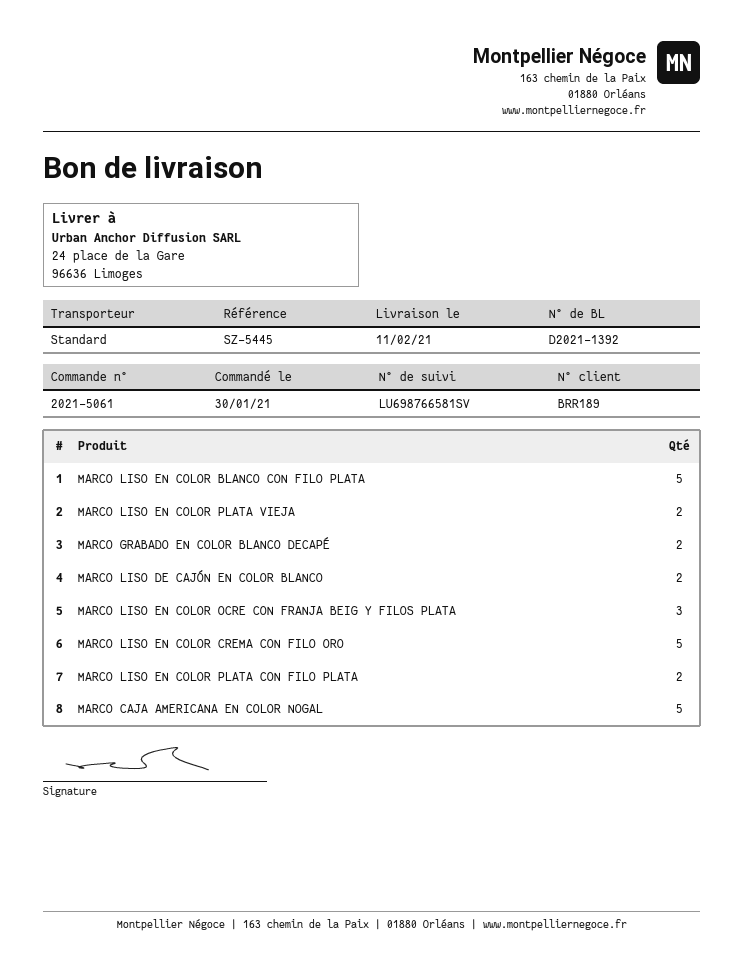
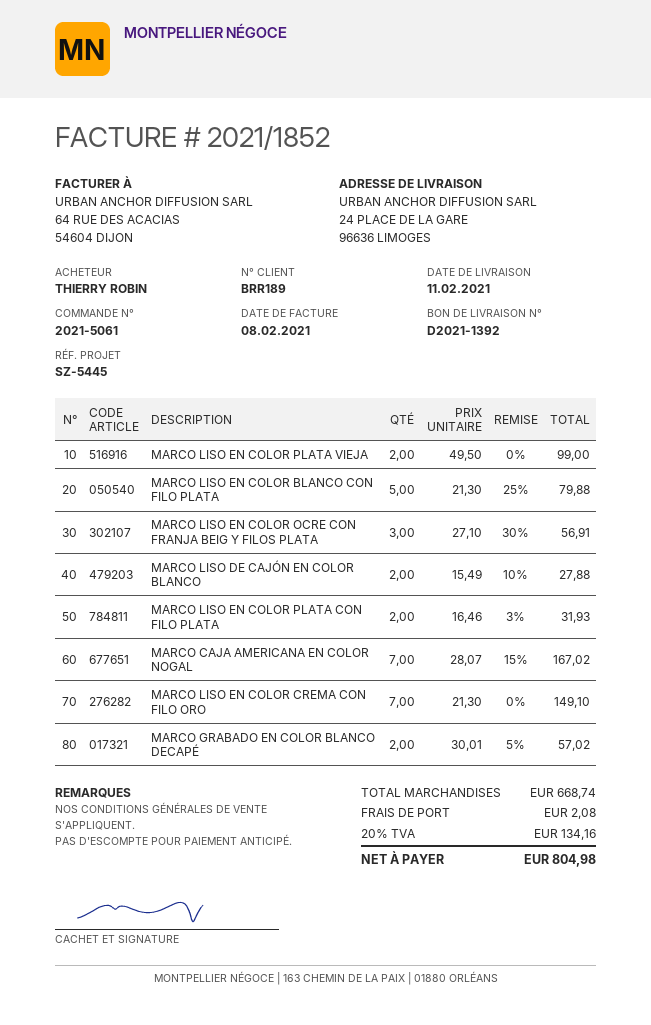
MARCO LISO EN COLOR CREMA CON FILO ORO: 5 -> 7
MARCO CAJA AMERICANA EN COLOR NOGAL: 5 -> 7

